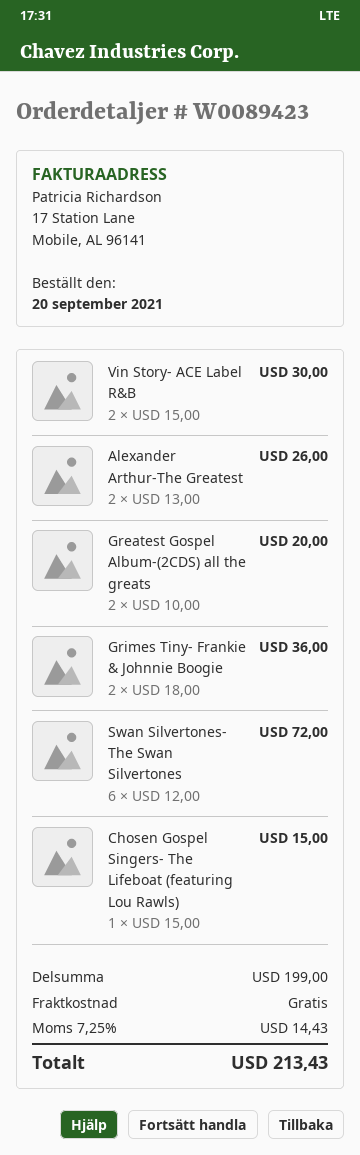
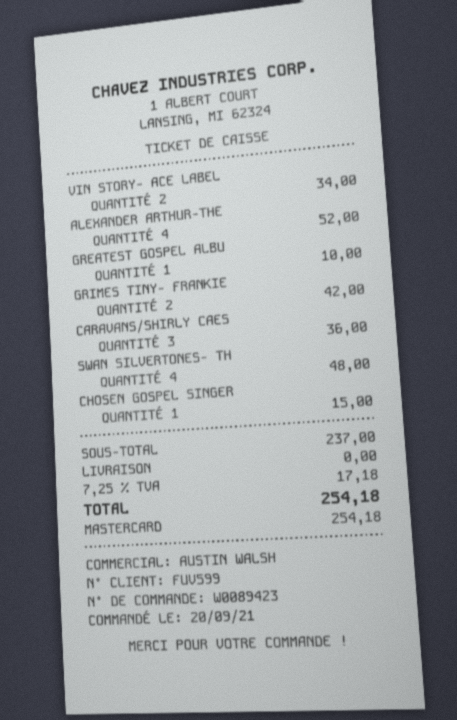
Vin Story- ACE Label R&B: 2 for 30.00 -> 2 for 34.00
Alexander Arthur-The Greatest: 2 for 26.00 -> 4 for 52.00
Greatest Gospel Album-(2CDS) all the greats: 2 for 20.00 -> 1 for 10.00
Grimes Tiny- Frankie & Johnnie Boogie: 2 for 36.00 -> 2 for 42.00
Swan Silvertones- The Swan Silvertones: 6 for 72.00 -> 4 for 48.00
CARAVANS/SHIRLY CAES: none -> 3 for 36.00
subtotal: 199.00 -> 237.00
tax: 7.25% = 14.43 -> 7.25% = 17.18
total: 213.43 -> 254.18

